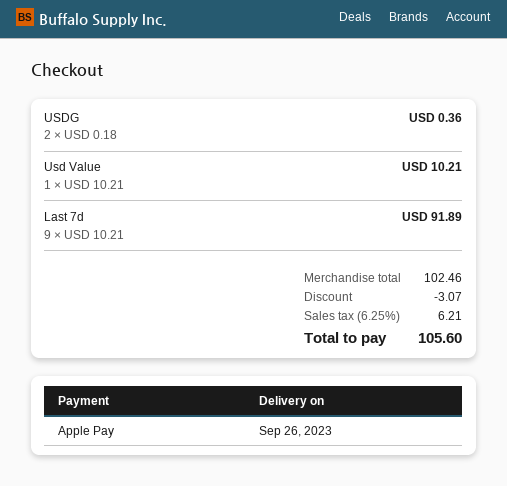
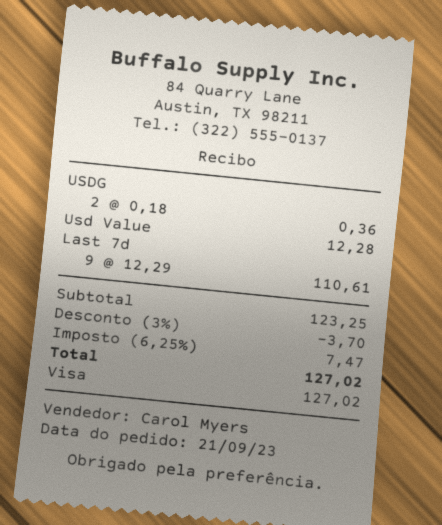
payment method: Apple Pay -> Visa
Usd Value: 1 x 10.21 = 10.21 -> 1 x 12.28 = 12.28
Last 7d: 9 x 10.21 = 91.89 -> 9 x 12.29 = 110.61
subtotal: 102.46 -> 123.25
discount: 3.07 -> 3.70
tax: 6.25% = 6.21 -> 6.25% = 7.47
total: 105.60 -> 127.02

